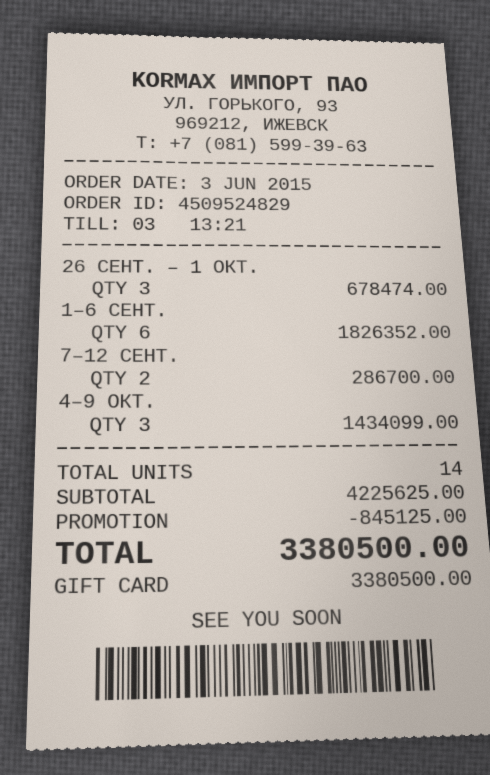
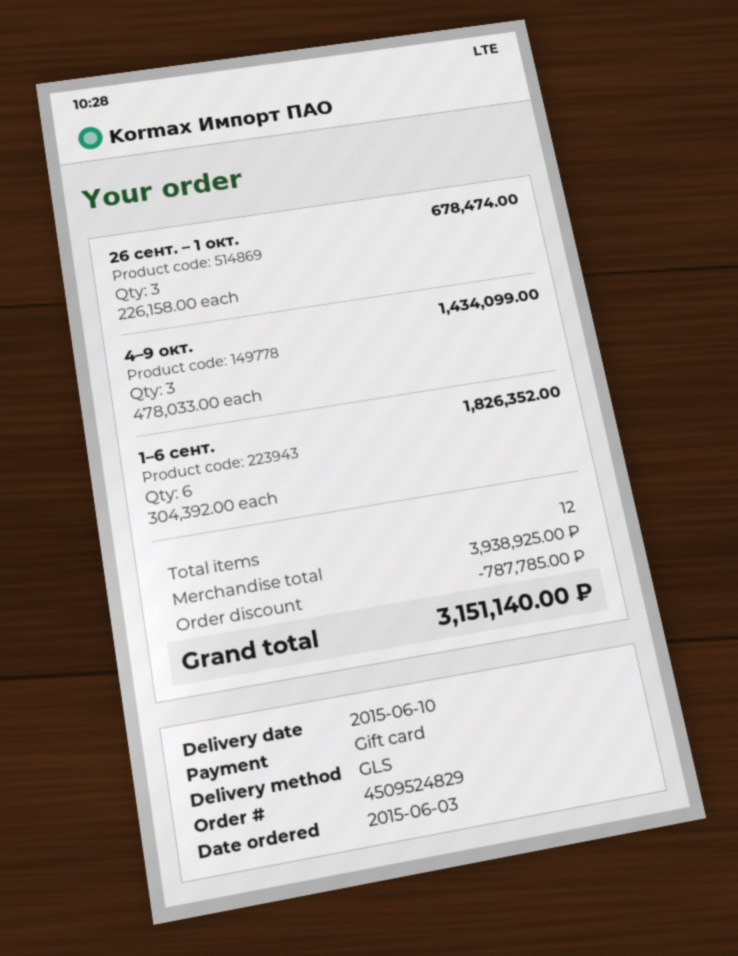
7–12 СЕНТ.: 2 for 286700.00 -> none
total quantity: 14 -> 12
subtotal: 4225625.00 -> 3938925.00
discount: 845125.00 -> 787785.00
total: 3380500.00 -> 3151140.00

